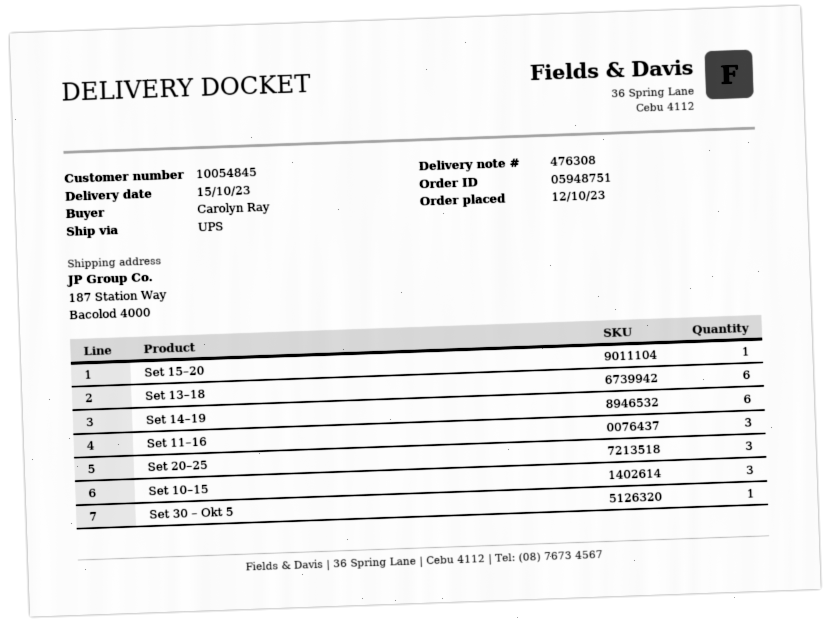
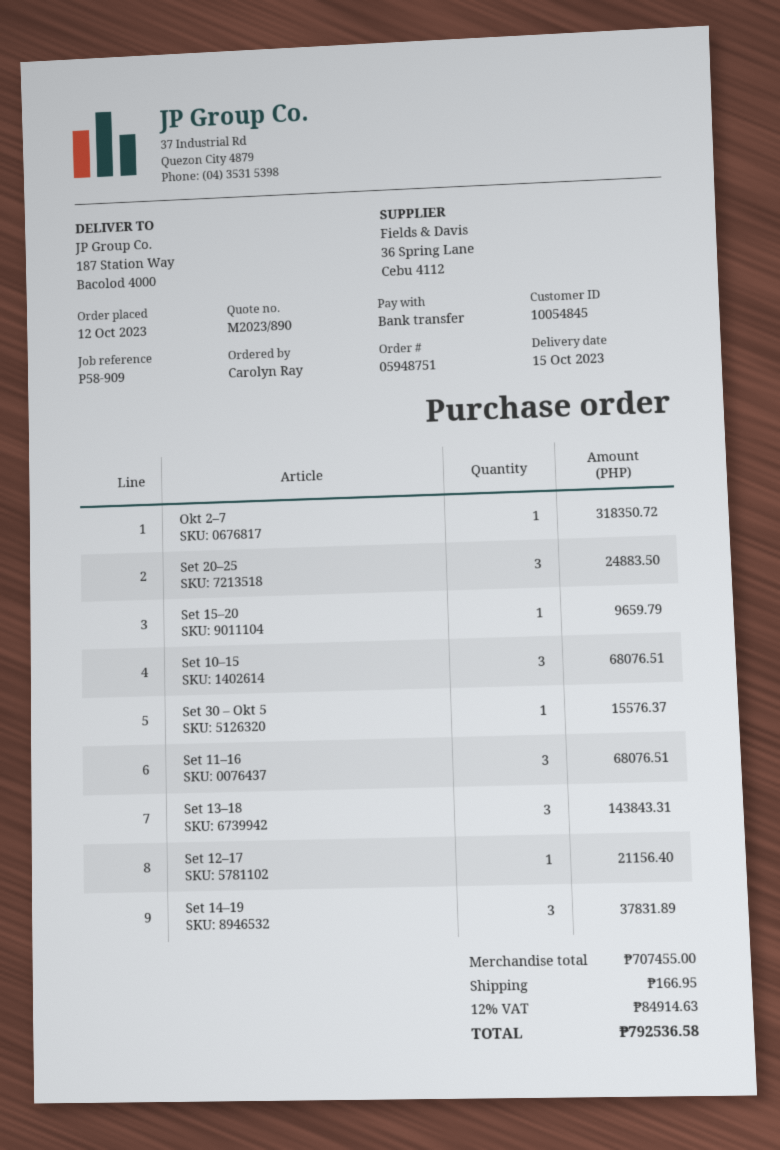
Set 13–18: 6 -> 3
Set 14–19: 6 -> 3
Okt 2–7: none -> 1
Set 12–17: none -> 1

